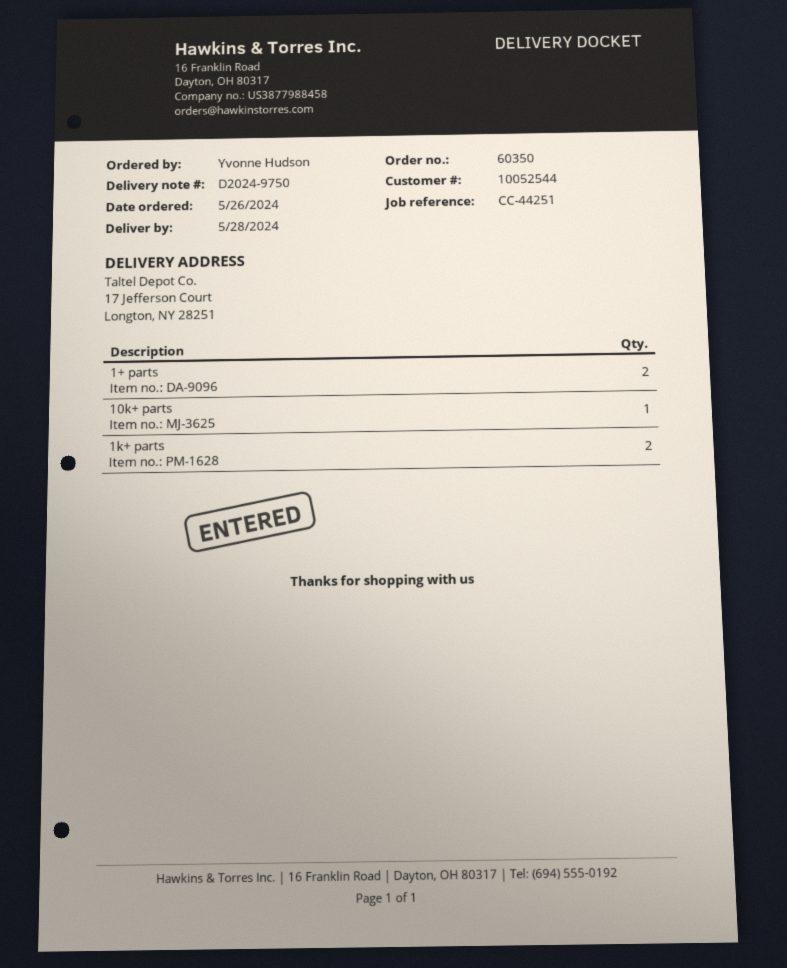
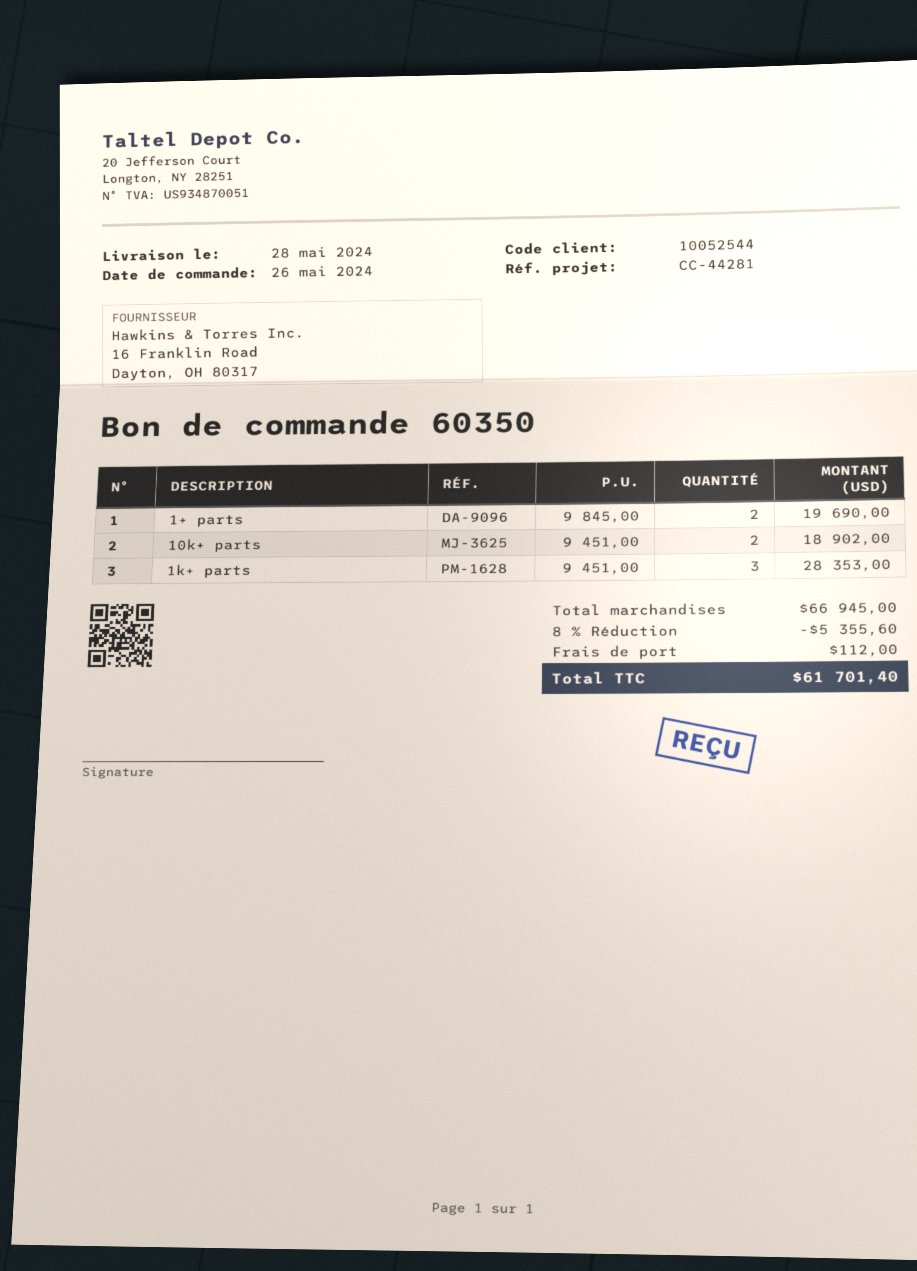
reference: CC-44251 -> CC-44281
10k+ parts: 1 -> 2
1k+ parts: 2 -> 3

